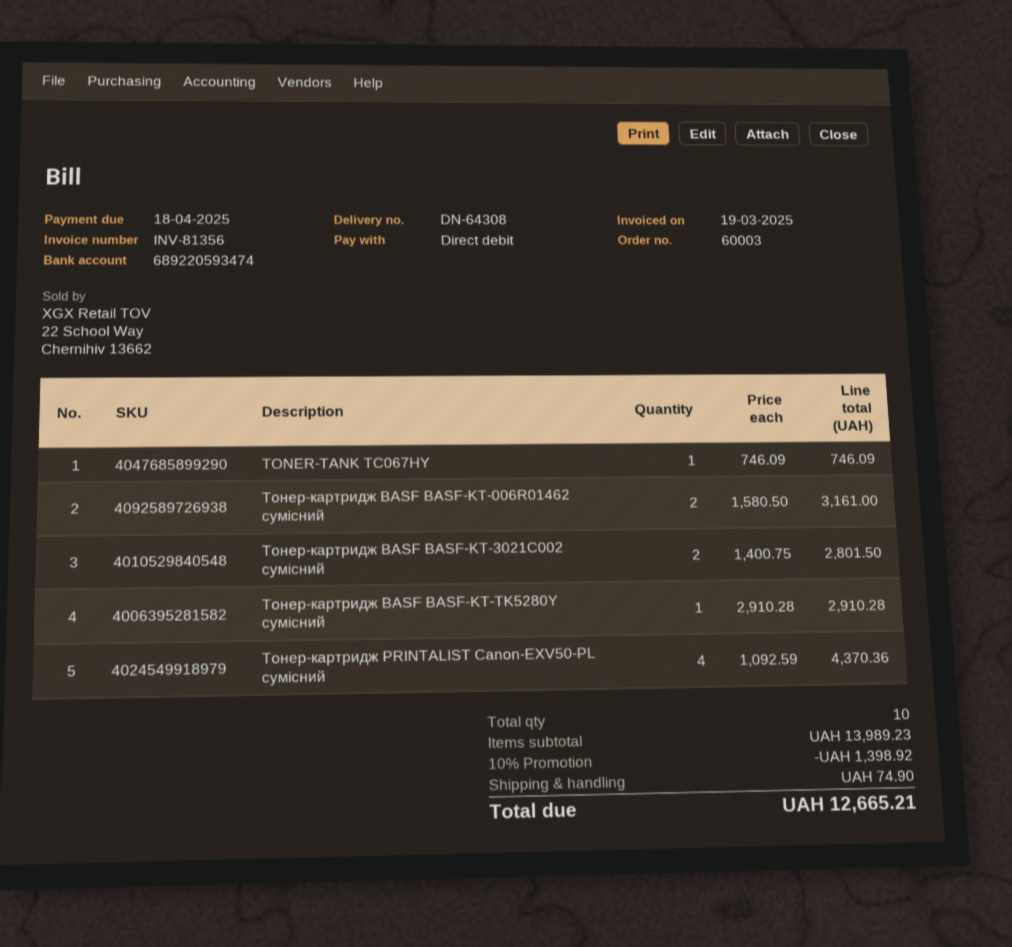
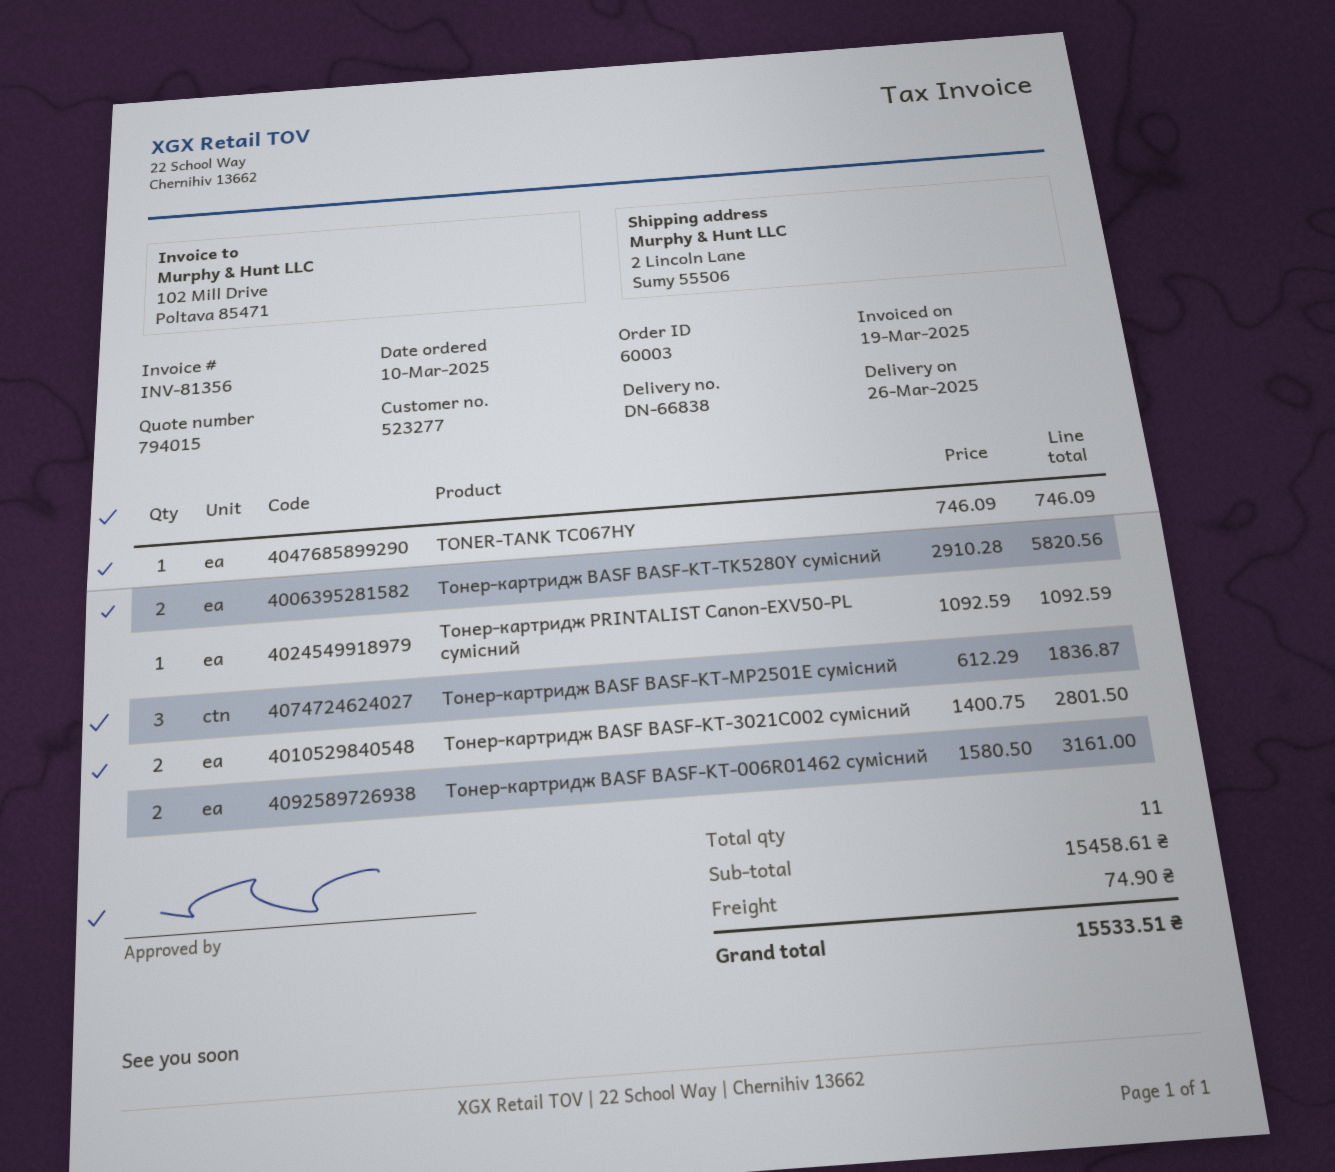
delivery note number: DN-64308 -> DN-66838
Тонер-картридж BASF BASF-KT-TK5280Y сумісний: 1 x 2910.28 = 2910.28 -> 2 x 2910.28 = 5820.56
Тонер-картридж PRINTALIST Canon-EXV50-PL сумісний: 4 x 1092.59 = 4370.36 -> 1 x 1092.59 = 1092.59
Тонер-картридж BASF BASF-KT-MP2501E сумісний: none -> 3 x 612.29 = 1836.87
total quantity: 10 -> 11
subtotal: 13989.23 -> 15458.61
discount: 10% = 1398.92 -> none
total: 12665.21 -> 15533.51

